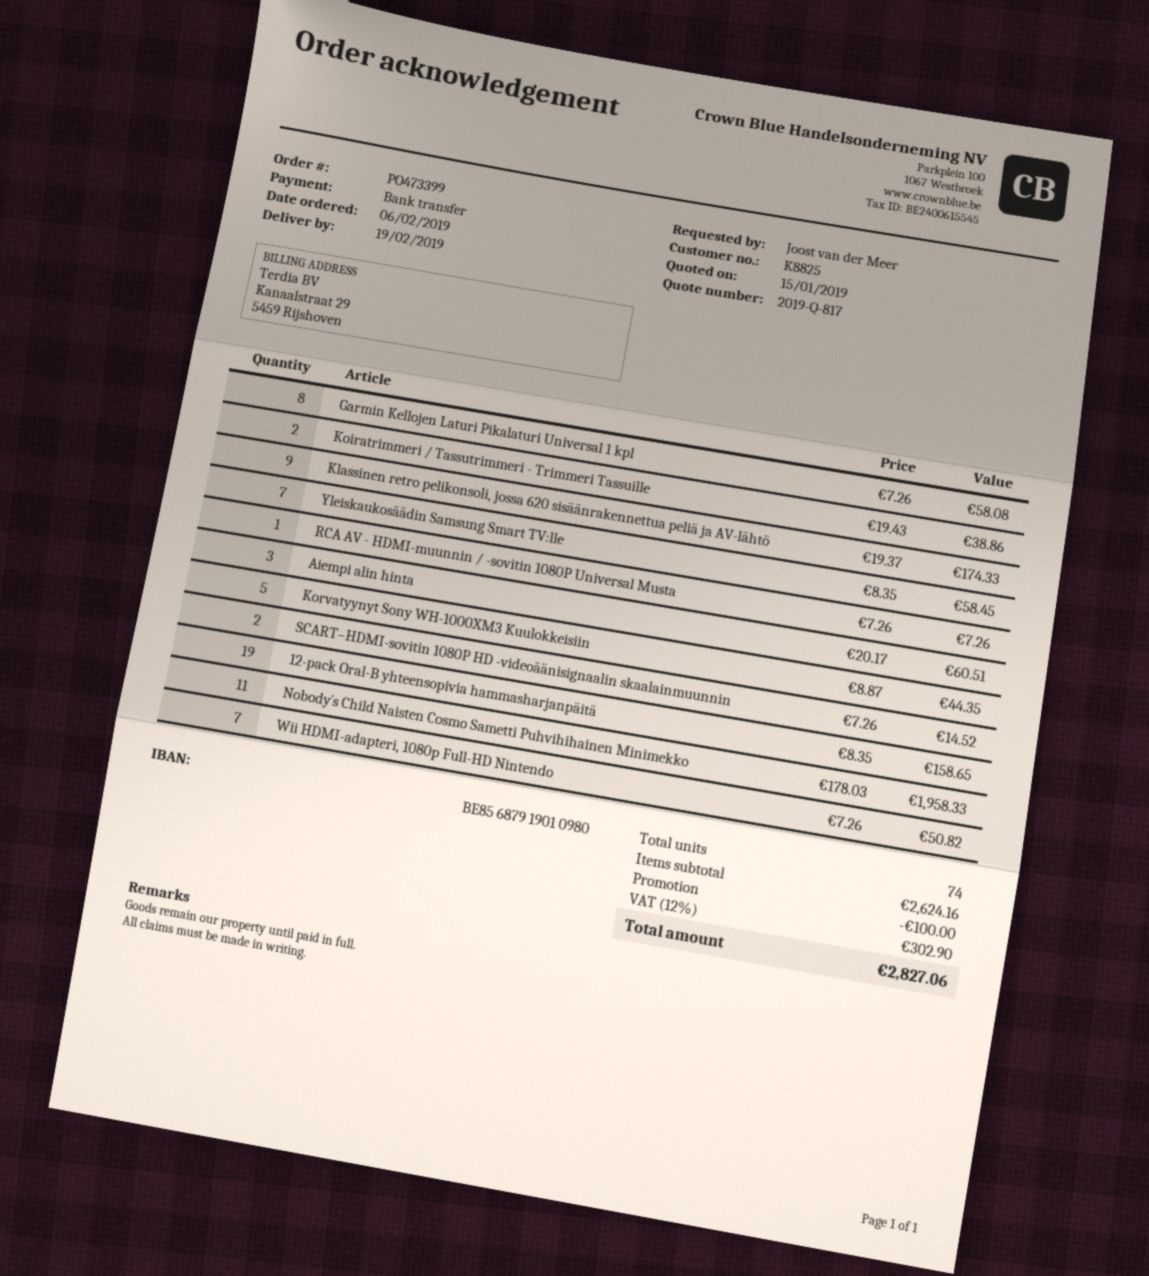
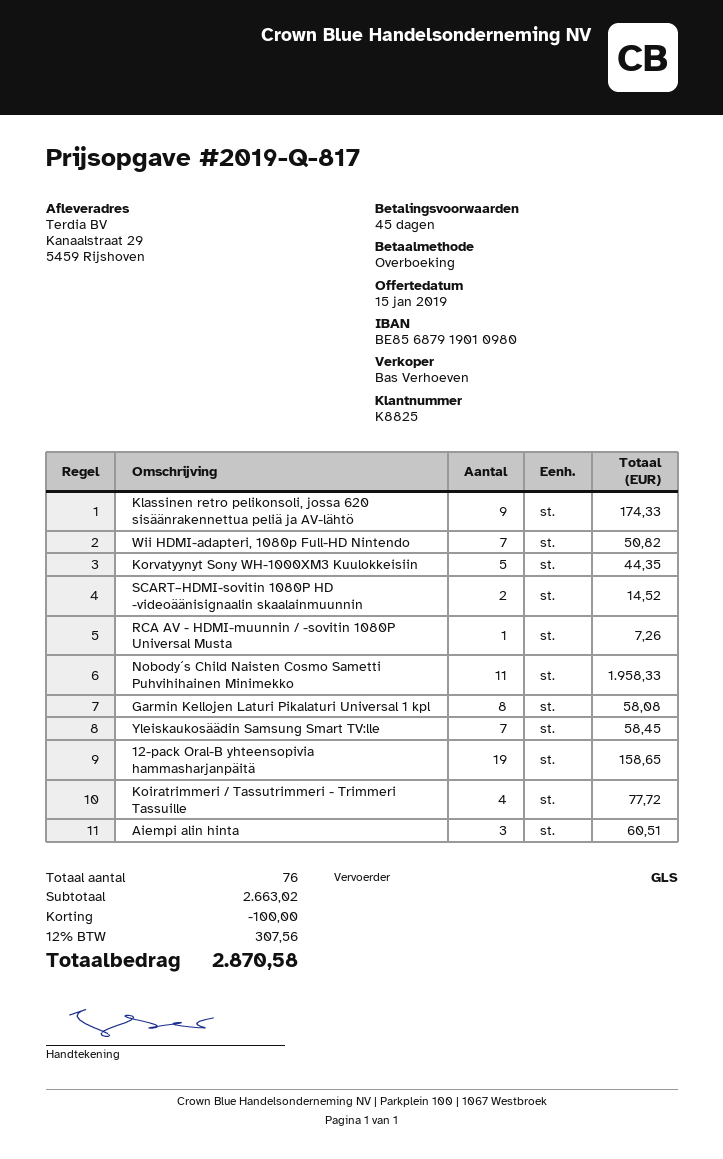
Koiratrimmeri / Tassutrimmeri - Trimmeri Tassuille: 2 for 38.86 -> 4 for 77.72
total quantity: 74 -> 76
subtotal: 2624.16 -> 2663.02
tax: 12% = 302.90 -> 12% = 307.56
total: 2827.06 -> 2870.58

